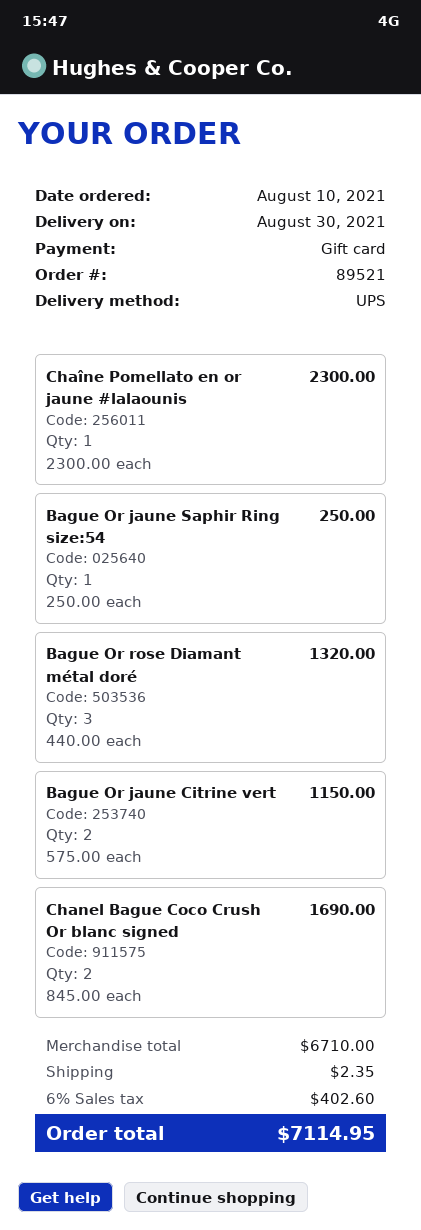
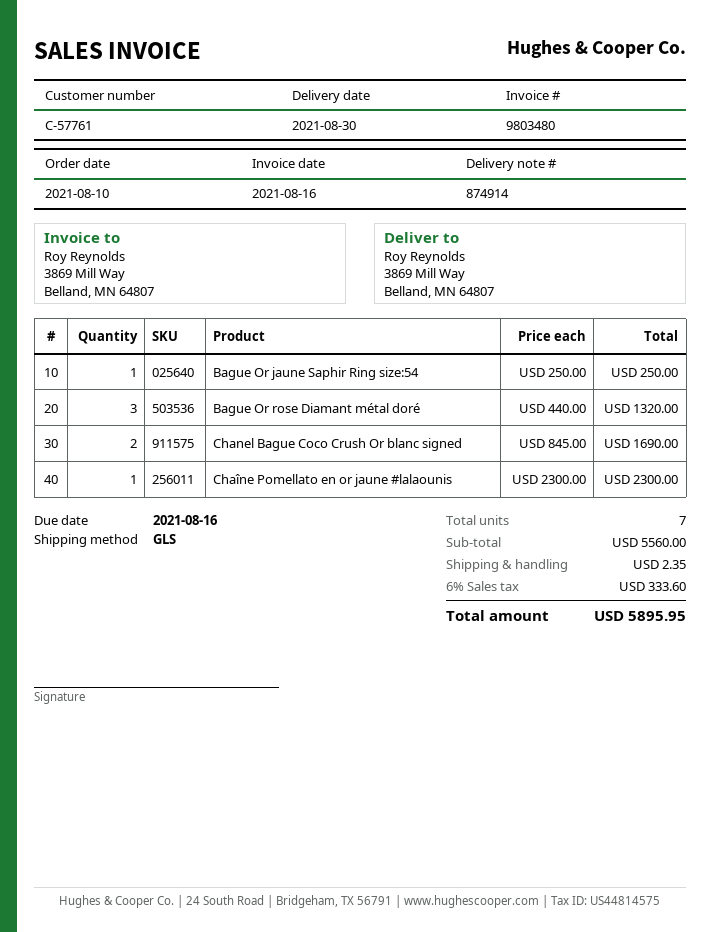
shipping method: UPS -> GLS
Bague Or jaune Citrine vert: 2 x 575.00 = 1150.00 -> none
subtotal: 6710.00 -> 5560.00
tax: 6% = 402.60 -> 6% = 333.60
total: 7114.95 -> 5895.95

